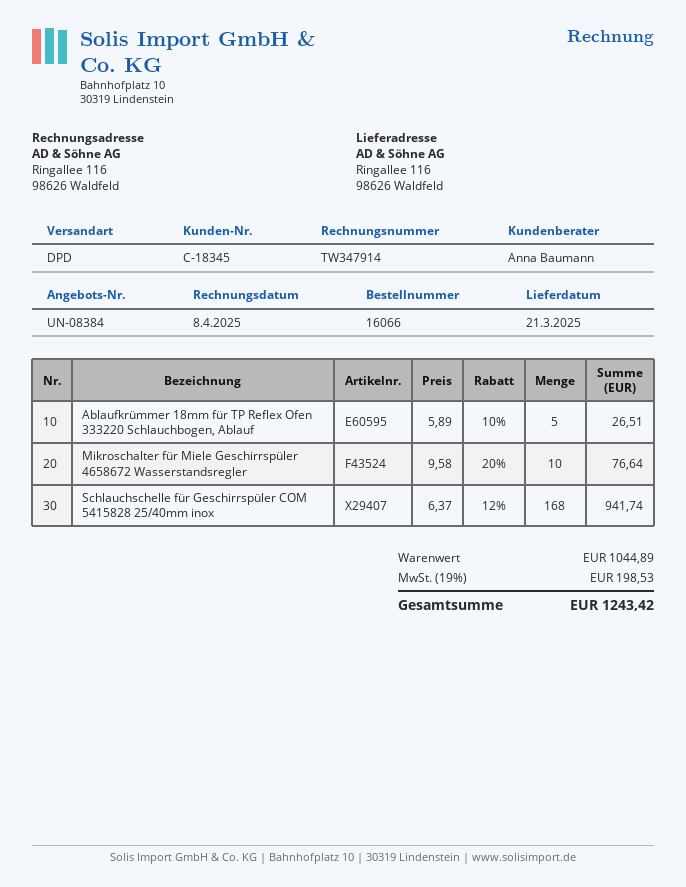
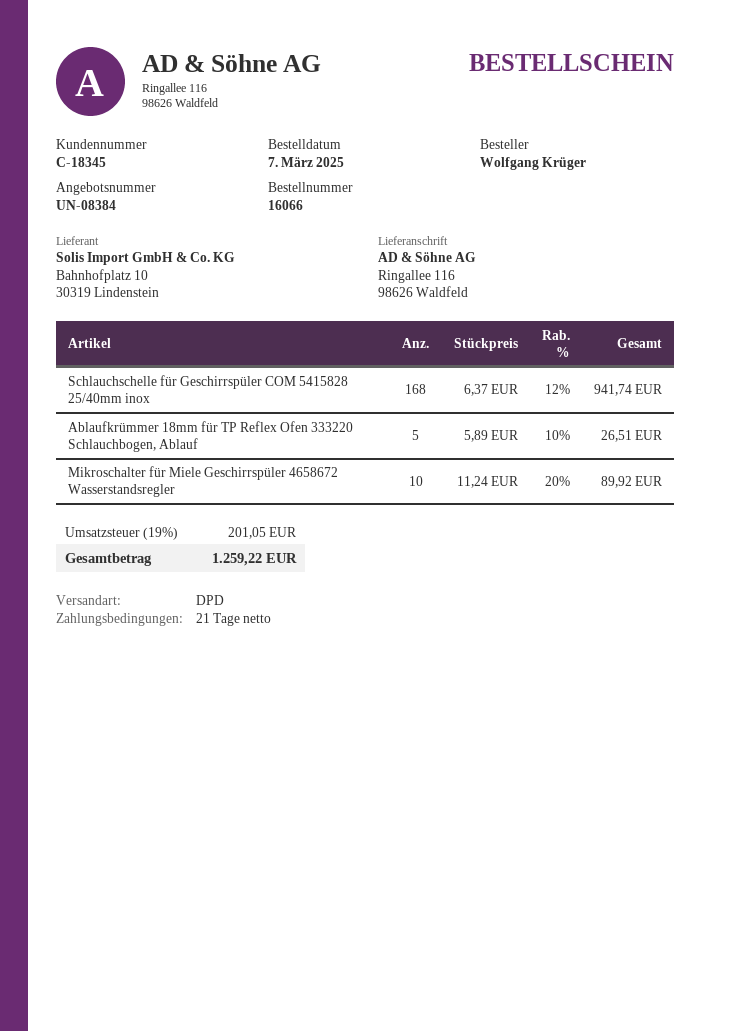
Mikroschalter für Miele Geschirrspüler 4658672 Wasserstandsregler: 10 x 9.58 - 20% = 76.64 -> 10 x 11.24 - 20% = 89.92
tax: 19% = 198.53 -> 19% = 201.05
total: 1243.42 -> 1259.22

